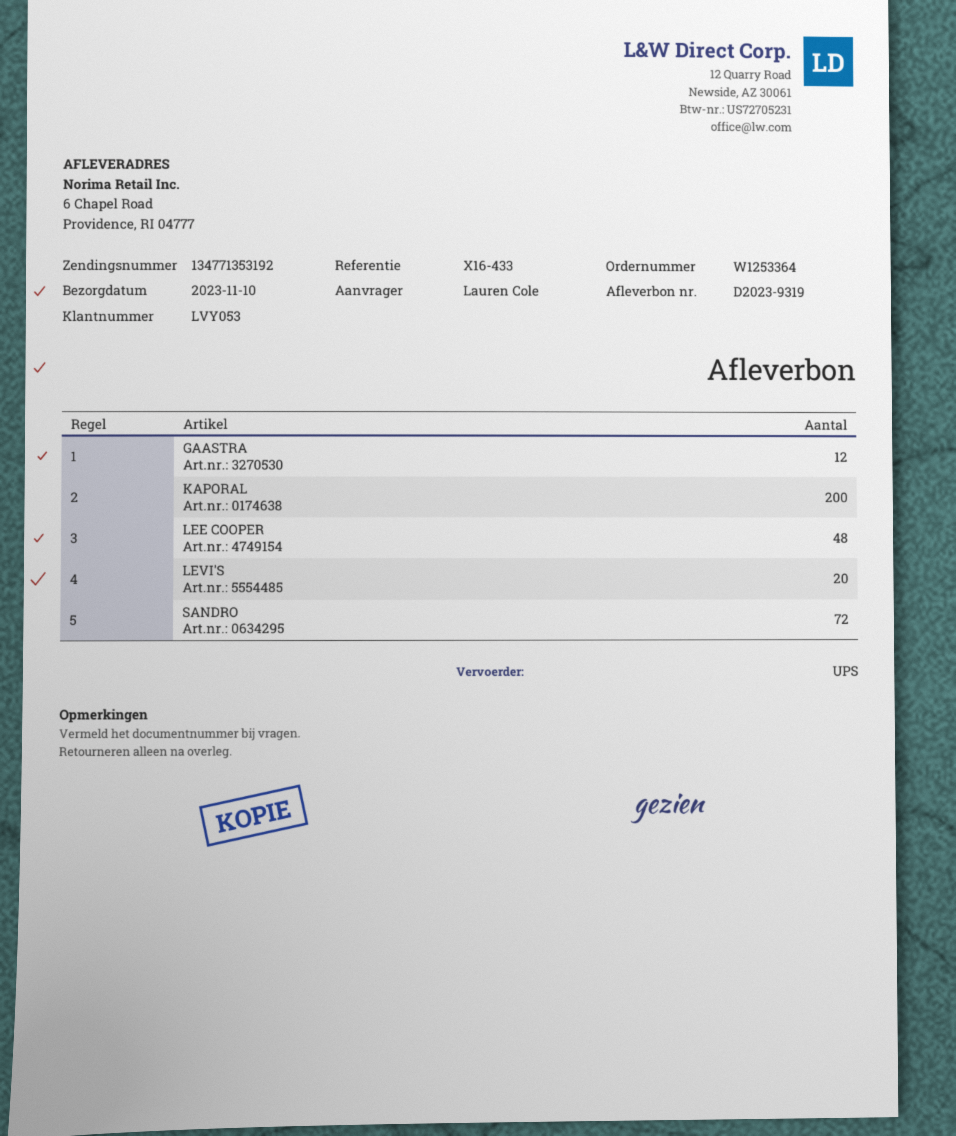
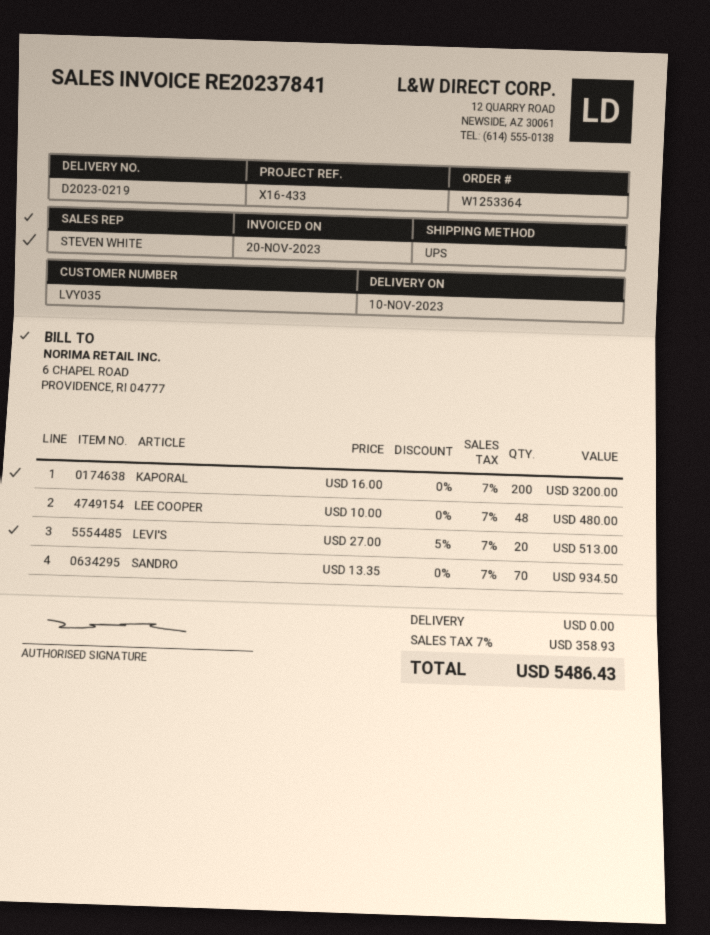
delivery note number: D2023-9319 -> D2023-0219
customer number: LVY053 -> LVY035
GAASTRA: 12 -> none
SANDRO: 72 -> 70

